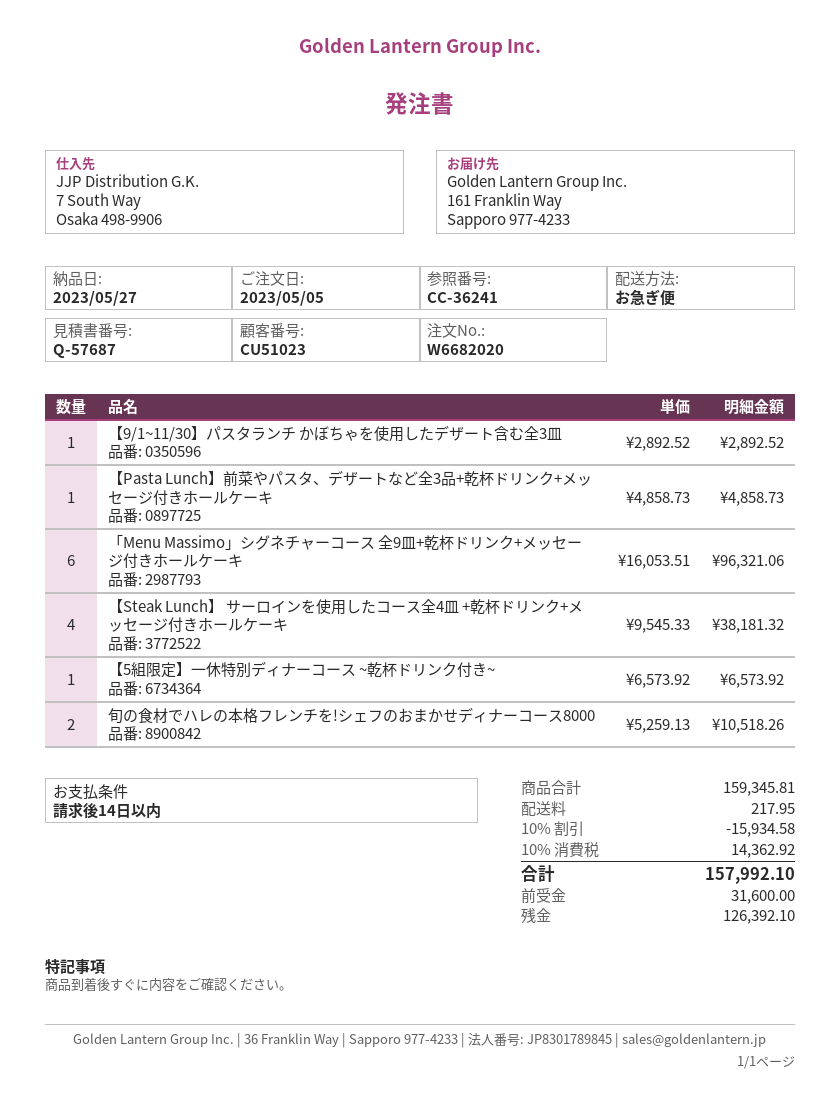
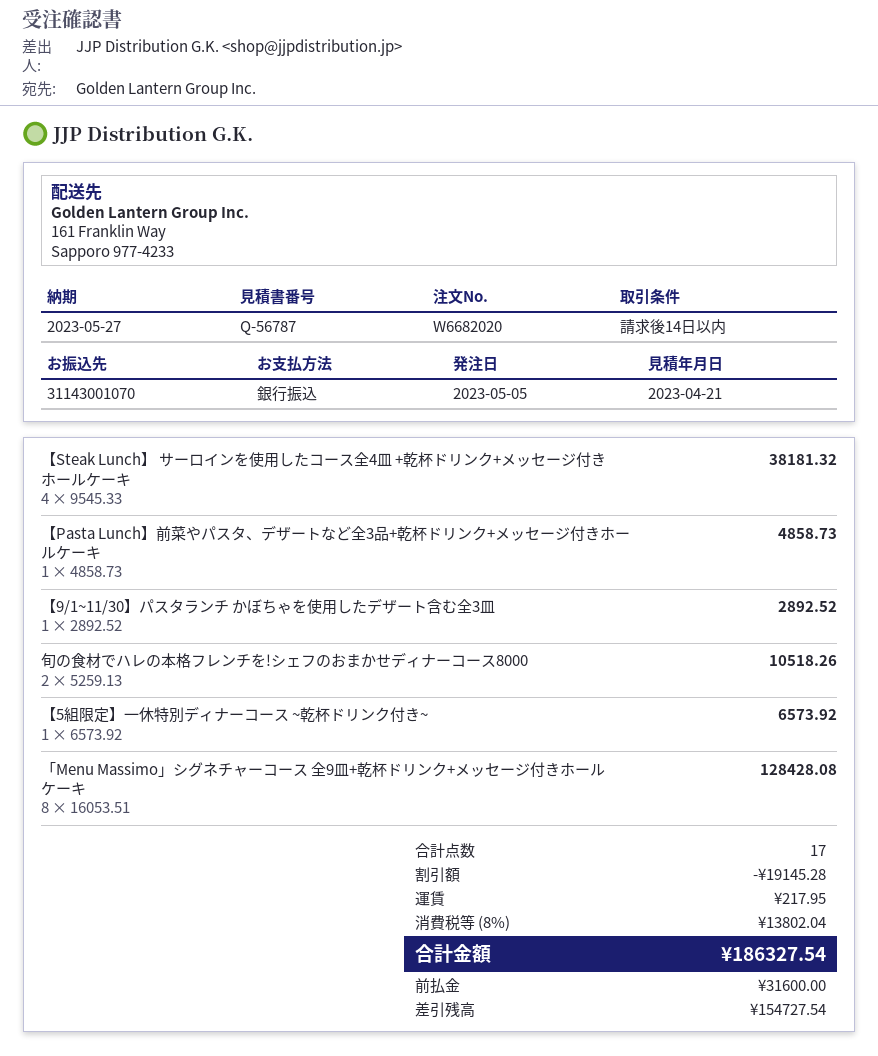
quote number: Q-57687 -> Q-56787
「Menu Massimo」シグネチャーコース 全9皿+乾杯ドリンク+メッセージ付きホールケーキ: 6 x 16053.51 = 96321.06 -> 8 x 16053.51 = 128428.08
discount: 15934.58 -> 19145.28
tax: 10% = 14362.92 -> 8% = 13802.04
total: 157992.10 -> 186327.54
balance: 126392.10 -> 154727.54

